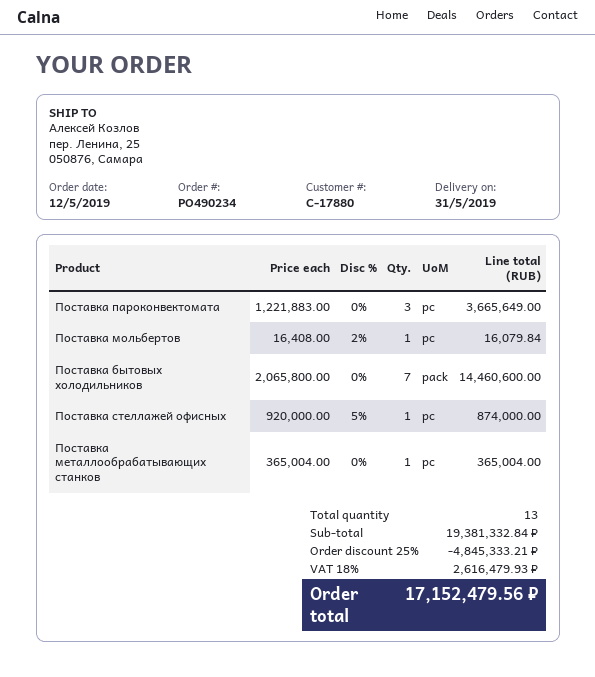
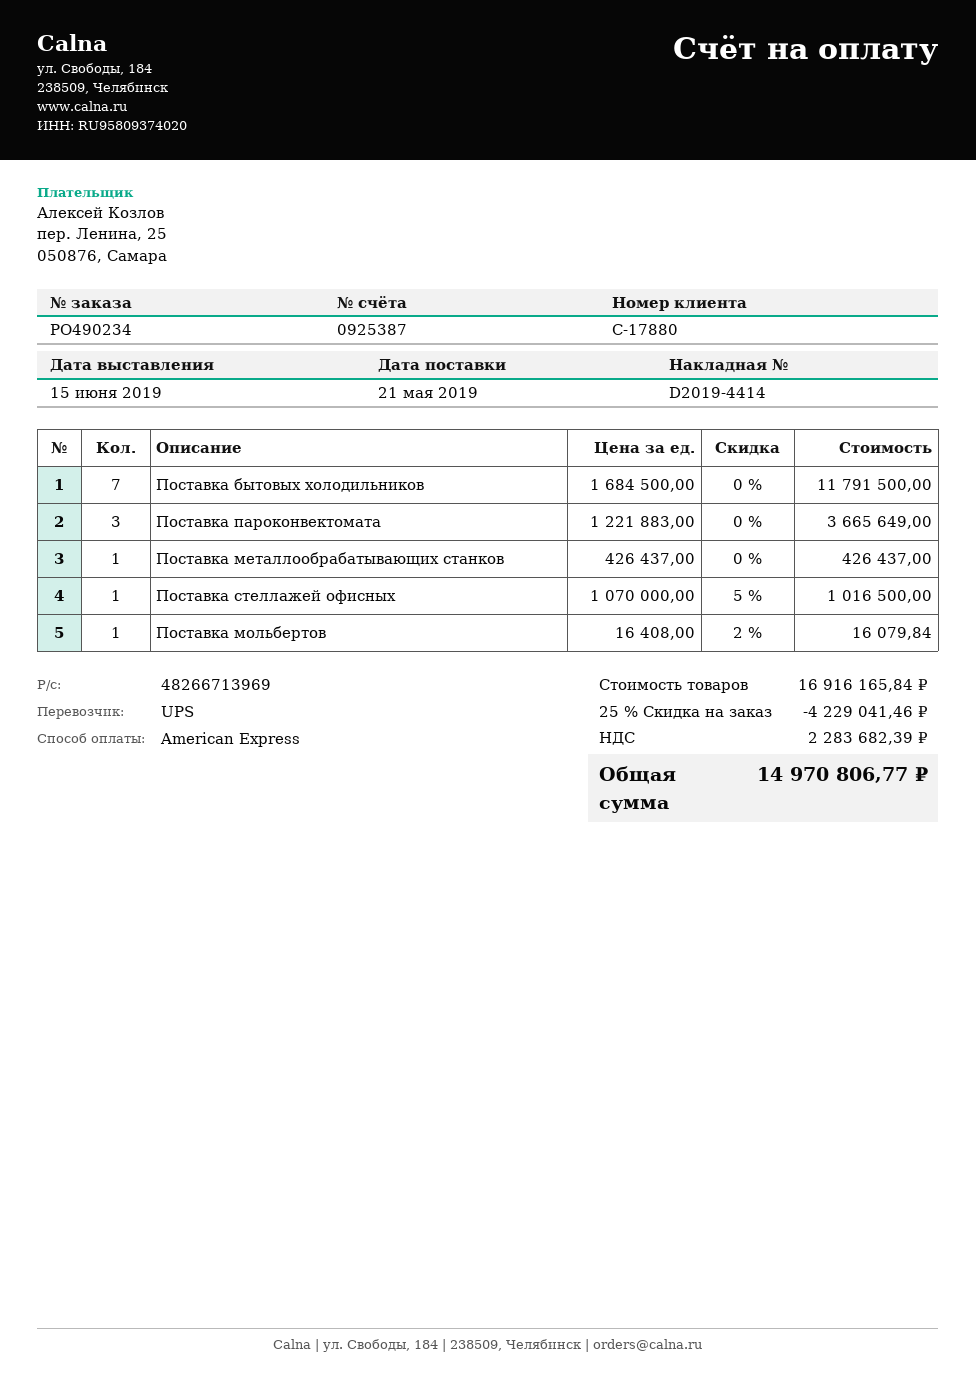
delivery date: 2019-05-31 -> 2019-05-21
Поставка бытовых холодильников: 7 x 2065800.00 = 14460600.00 -> 7 x 1684500.00 = 11791500.00
Поставка стеллажей офисных: 1 x 920000.00 - 5% = 874000.00 -> 1 x 1070000.00 - 5% = 1016500.00
Поставка металлообрабатывающих станков: 1 x 365004.00 = 365004.00 -> 1 x 426437.00 = 426437.00
subtotal: 19381332.84 -> 16916165.84
discount: 25% = 4845333.21 -> 25% = 4229041.46
tax: 2616479.93 -> 2283682.39
total: 17152479.56 -> 14970806.77

